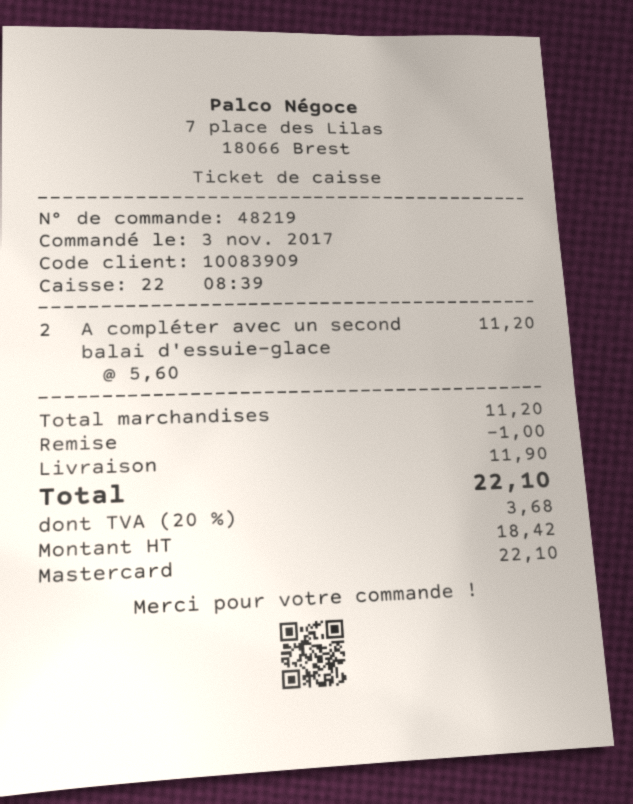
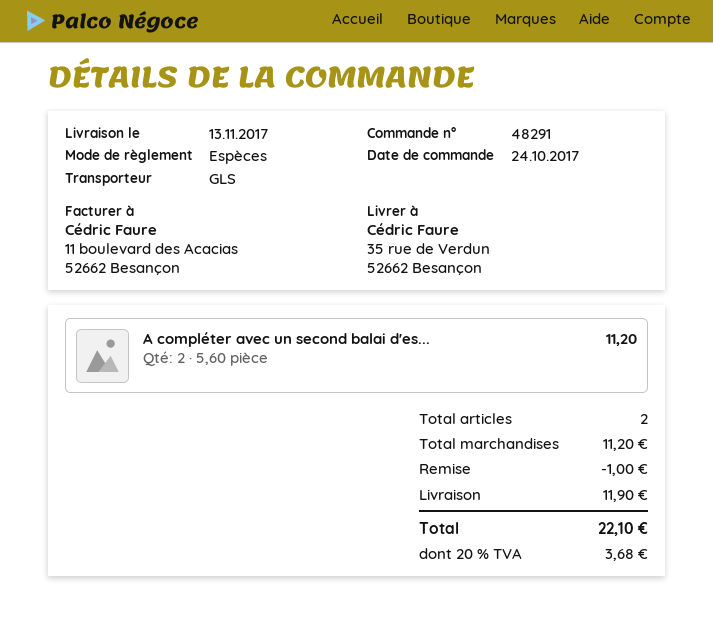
order number: 48219 -> 48291
order date: 2017-11-03 -> 2017-10-24
payment method: Mastercard -> cash

